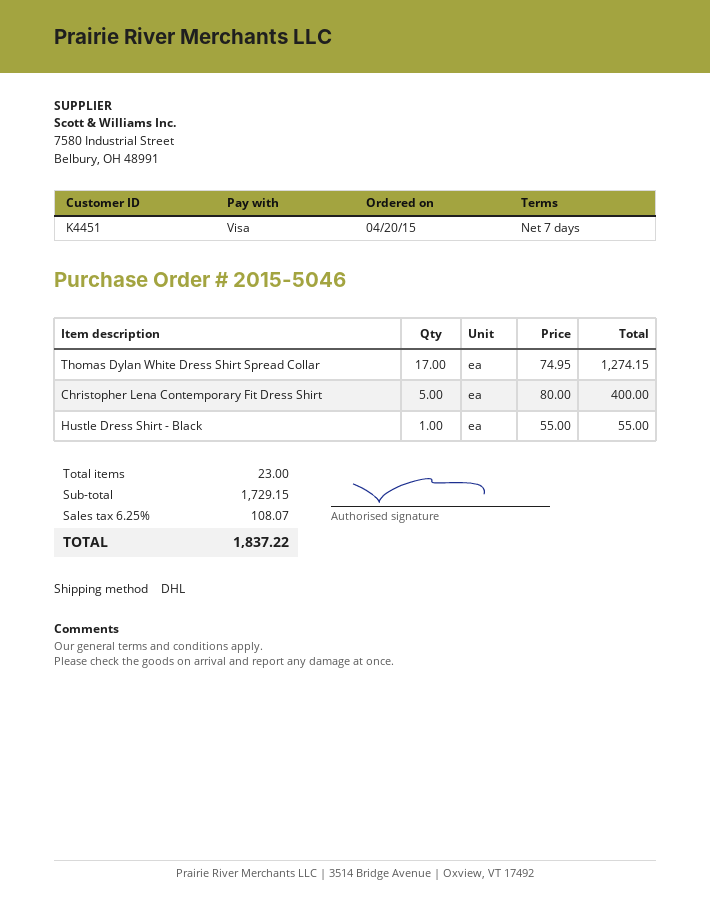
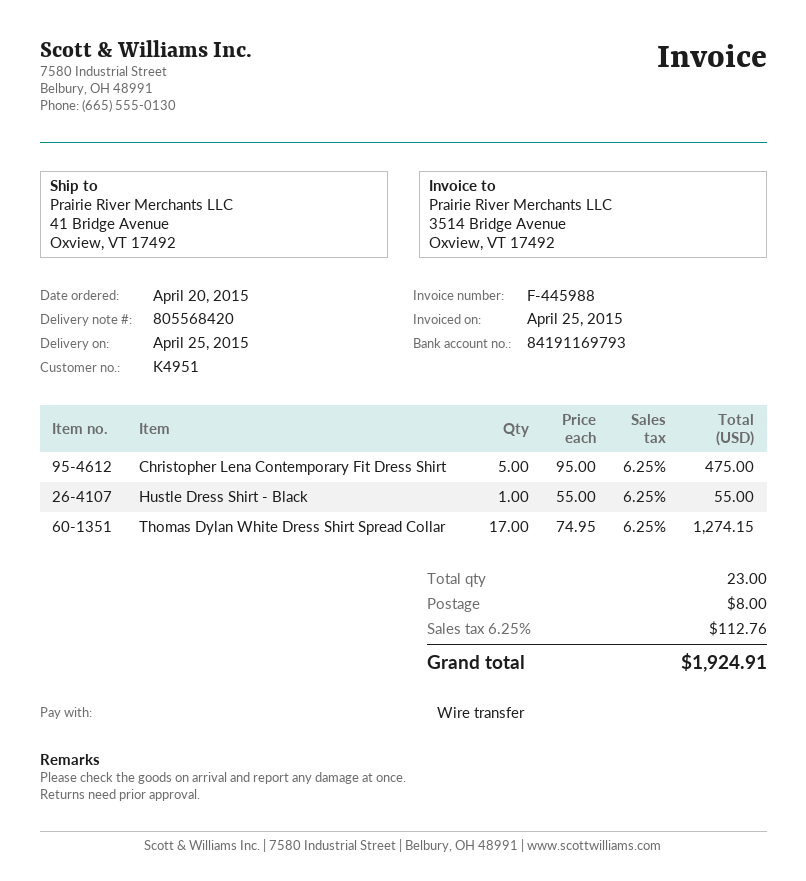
customer number: K4451 -> K4951
payment method: Visa -> bank transfer
Christopher Lena Contemporary Fit Dress Shirt: 5 x 80.00 = 400.00 -> 5 x 95.00 = 475.00
shipping: none -> 8.00
tax: 6.25% = 108.07 -> 6.25% = 112.76
total: 1837.22 -> 1924.91

